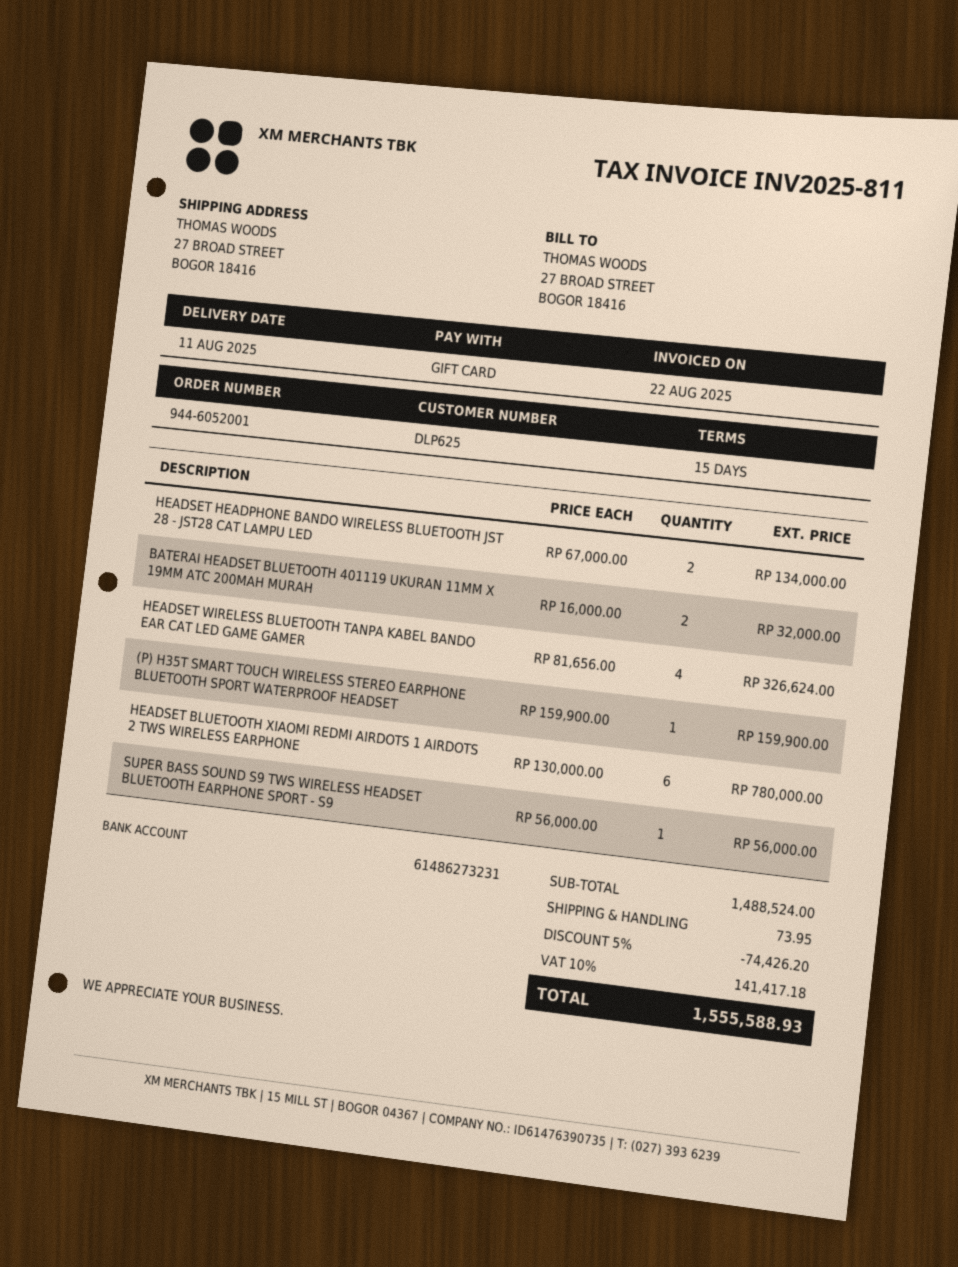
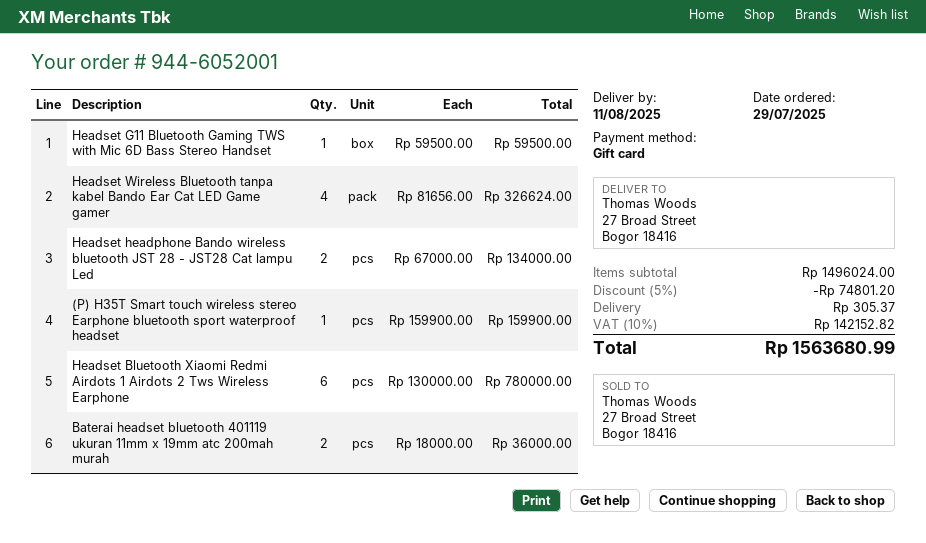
BATERAI HEADSET BLUETOOTH 401119 UKURAN 11MM X 19MM ATC 200MAH MURAH: 2 x 16000.00 = 32000.00 -> 2 x 18000.00 = 36000.00
SUPER BASS SOUND S9 TWS WIRELESS HEADSET BLUETOOTH EARPHONE SPORT - S9: 1 x 56000.00 = 56000.00 -> none
Headset G11 Bluetooth Gaming TWS with Mic 6D Bass Stereo Handset: none -> 1 x 59500.00 = 59500.00
subtotal: 1488524.00 -> 1496024.00
discount: 5% = 74426.20 -> 5% = 74801.20
shipping: 73.95 -> 305.37
tax: 10% = 141417.18 -> 10% = 142152.82
total: 1555588.93 -> 1563680.99

